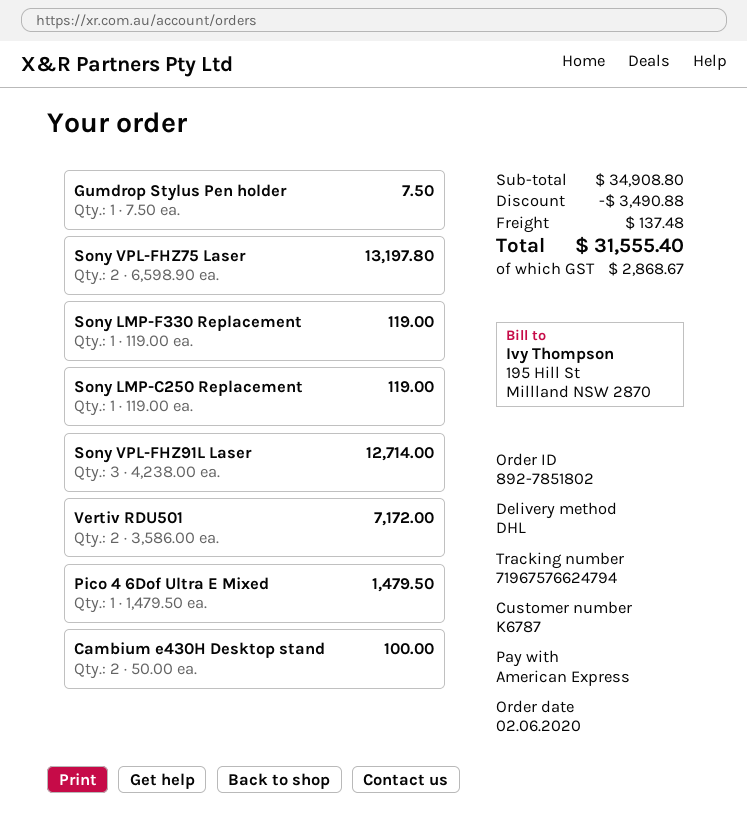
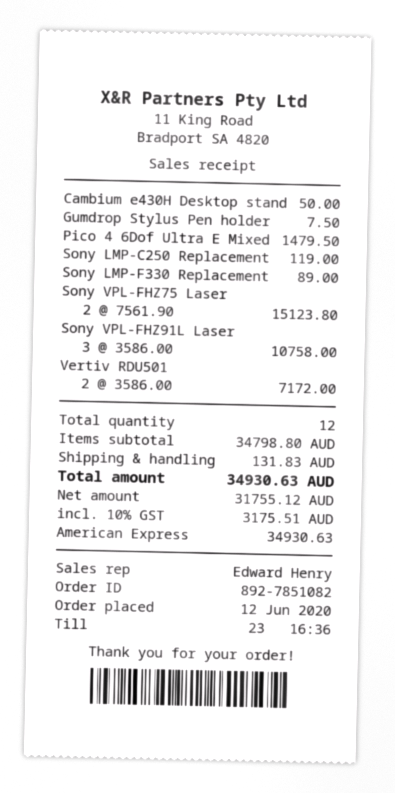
order number: 892-7851802 -> 892-7851082
order date: 2020-06-02 -> 2020-06-12
Sony VPL-FHZ75 Laser: 2 x 6598.90 = 13197.80 -> 2 x 7561.90 = 15123.80
Sony LMP-F330 Replacement: 1 x 119.00 = 119.00 -> 1 x 89.00 = 89.00
Sony VPL-FHZ91L Laser: 3 x 4238.00 = 12714.00 -> 3 x 3586.00 = 10758.00
Cambium e430H Desktop stand: 2 x 50.00 = 100.00 -> 1 x 50.00 = 50.00
subtotal: 34908.80 -> 34798.80
discount: 3490.88 -> none
shipping: 137.48 -> 131.83
tax: 2868.67 -> 3175.51
total: 31555.40 -> 34930.63

